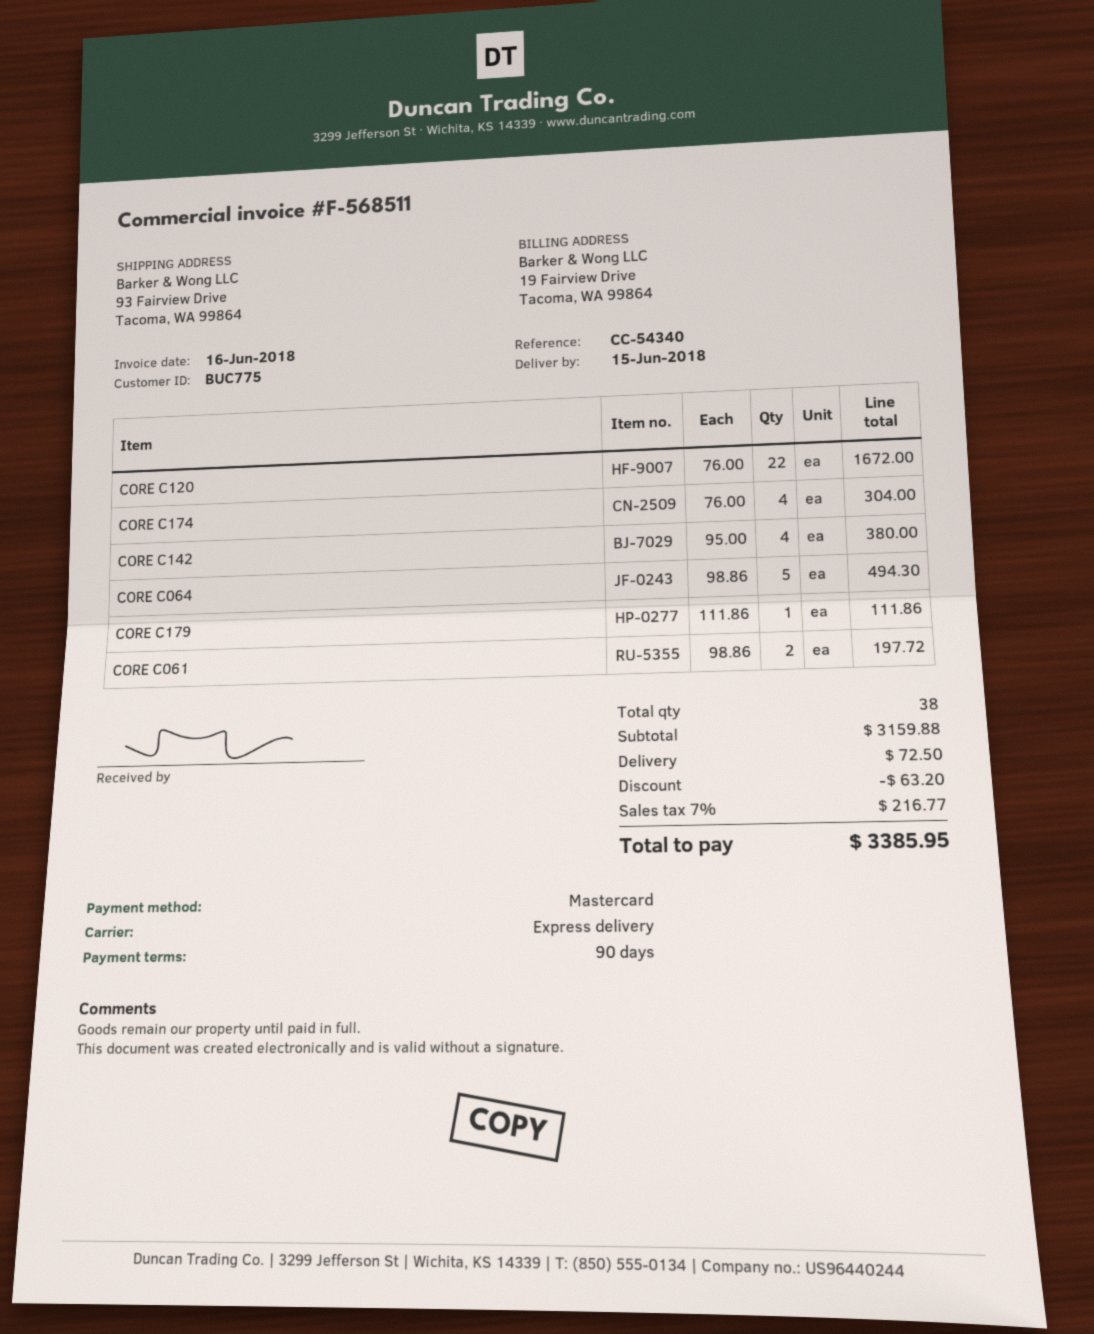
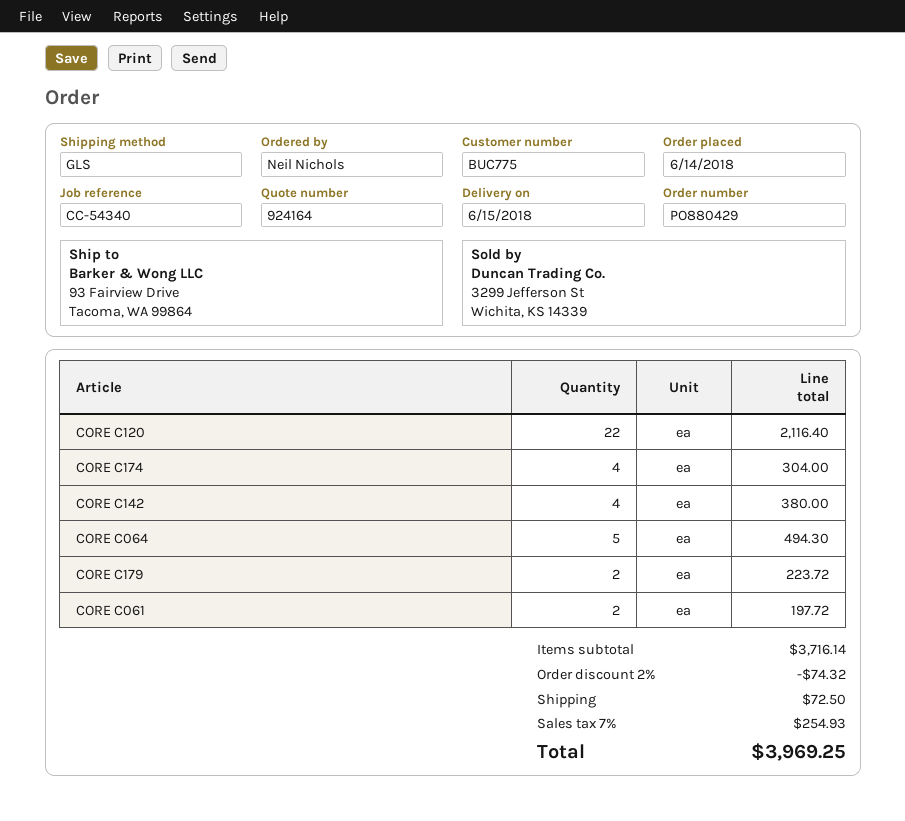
shipping method: express -> GLS
CORE C120: 22 for 1672.00 -> 22 for 2116.40
CORE C179: 1 for 111.86 -> 2 for 223.72
subtotal: 3159.88 -> 3716.14
discount: 63.20 -> 74.32
tax: 7% = 216.77 -> 7% = 254.93
total: 3385.95 -> 3969.25

